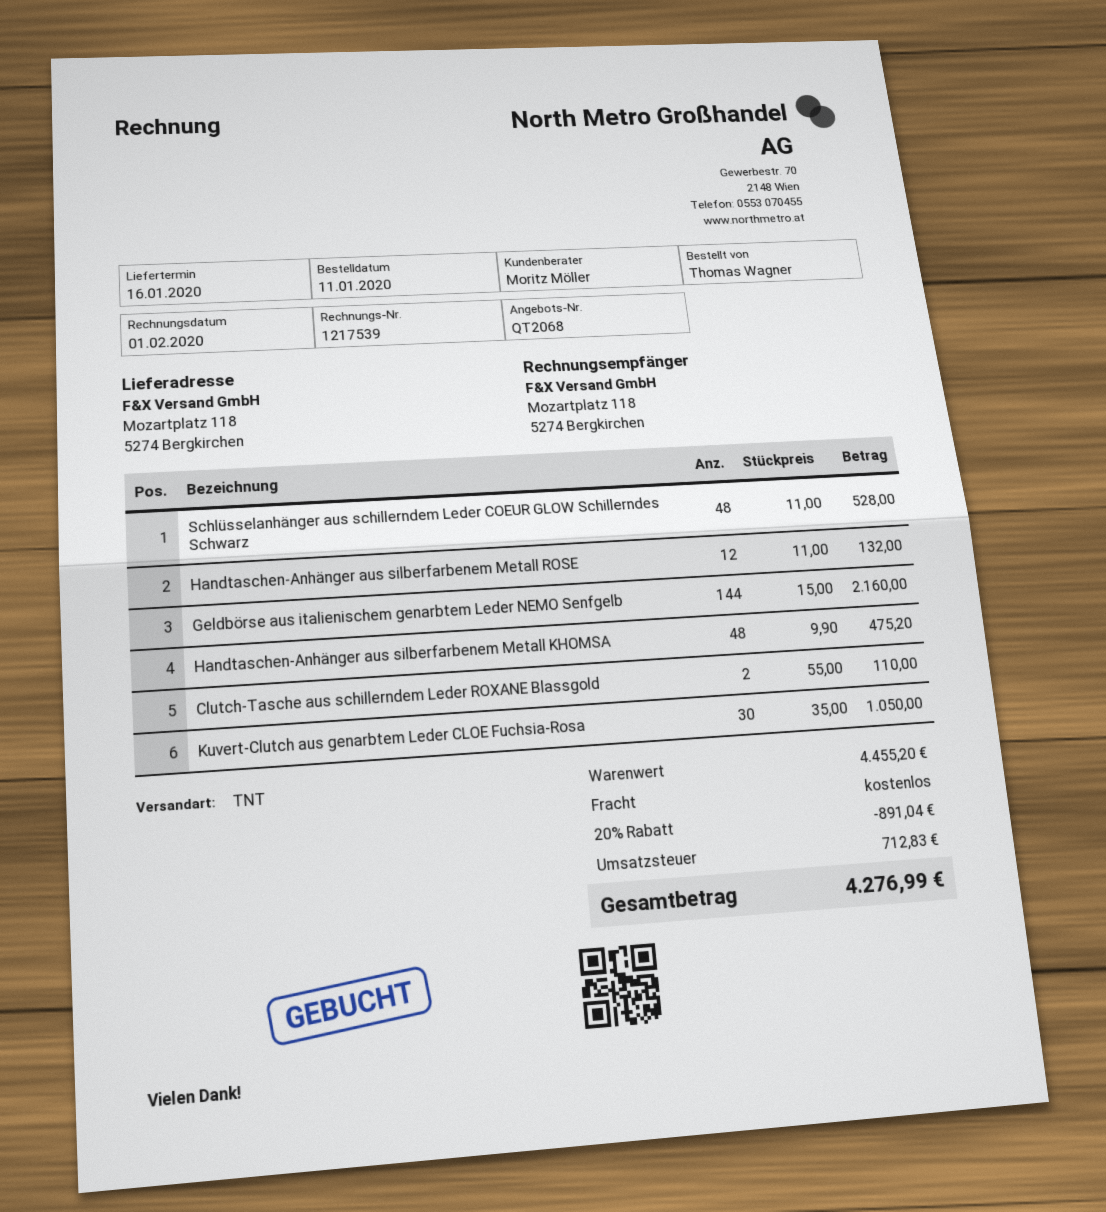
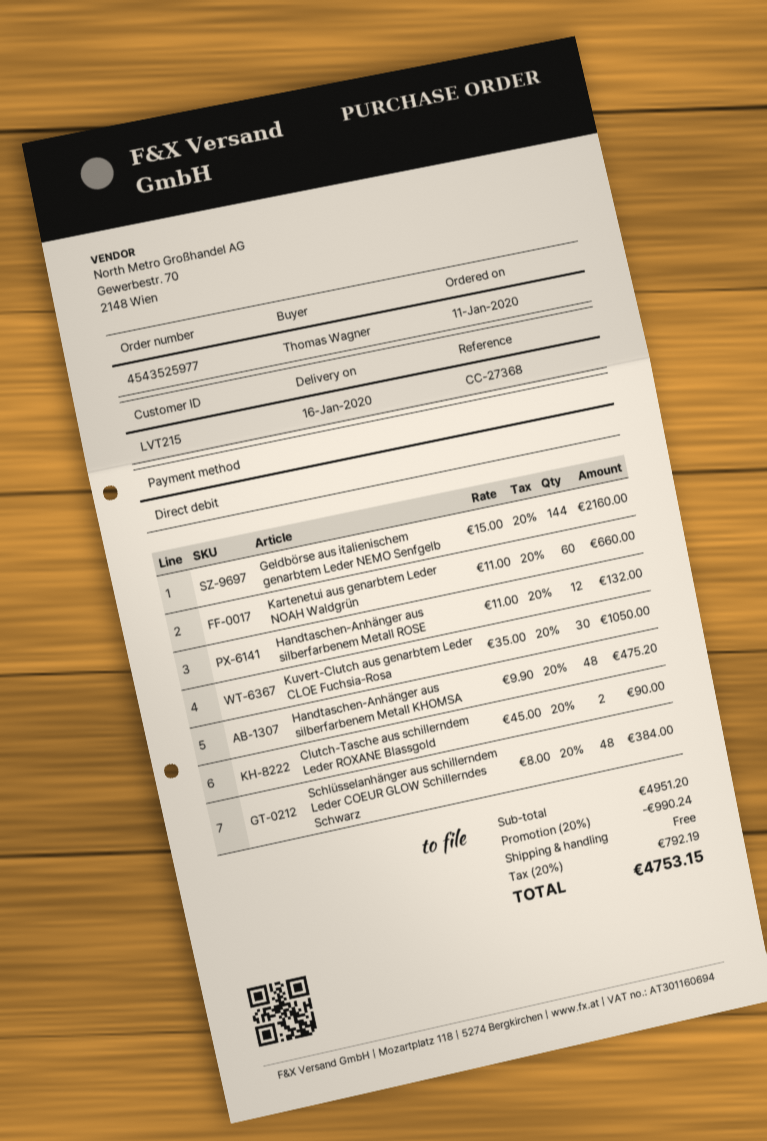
Schlüsselanhänger aus schillerndem Leder COEUR GLOW Schillerndes Schwarz: 48 x 11.00 = 528.00 -> 48 x 8.00 = 384.00
Clutch-Tasche aus schillerndem Leder ROXANE Blassgold: 2 x 55.00 = 110.00 -> 2 x 45.00 = 90.00
Kartenetui aus genarbtem Leder NOAH Waldgrün: none -> 60 x 11.00 = 660.00
subtotal: 4455.20 -> 4951.20
discount: 20% = 891.04 -> 20% = 990.24
tax: 712.83 -> 792.19
total: 4276.99 -> 4753.15

